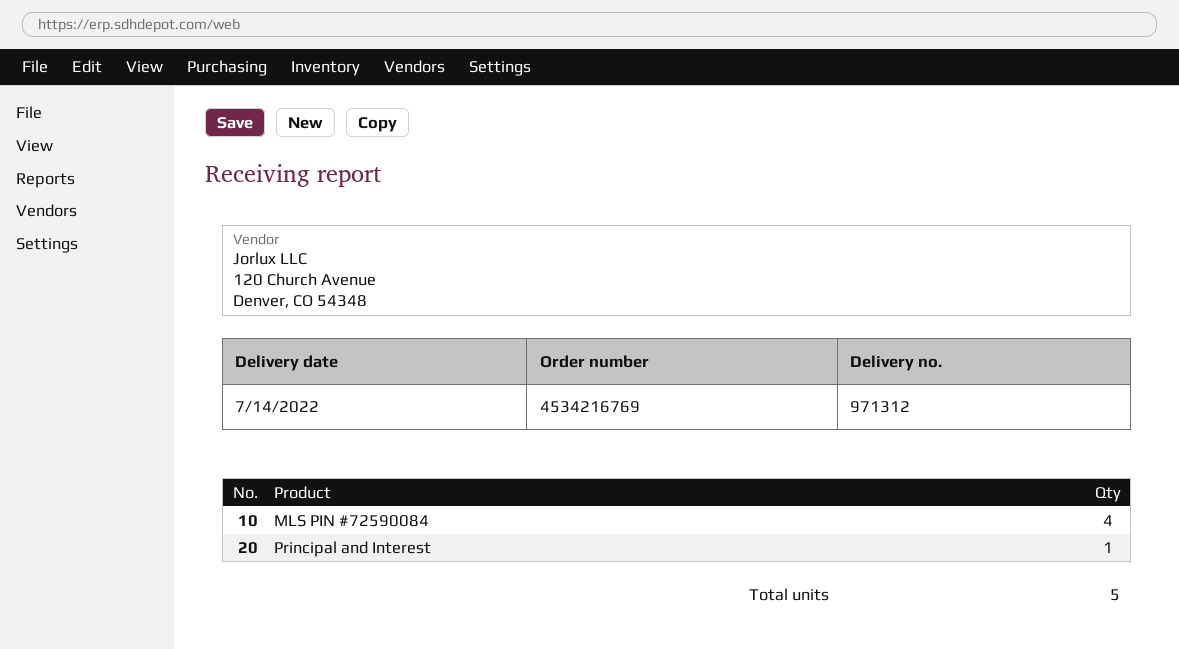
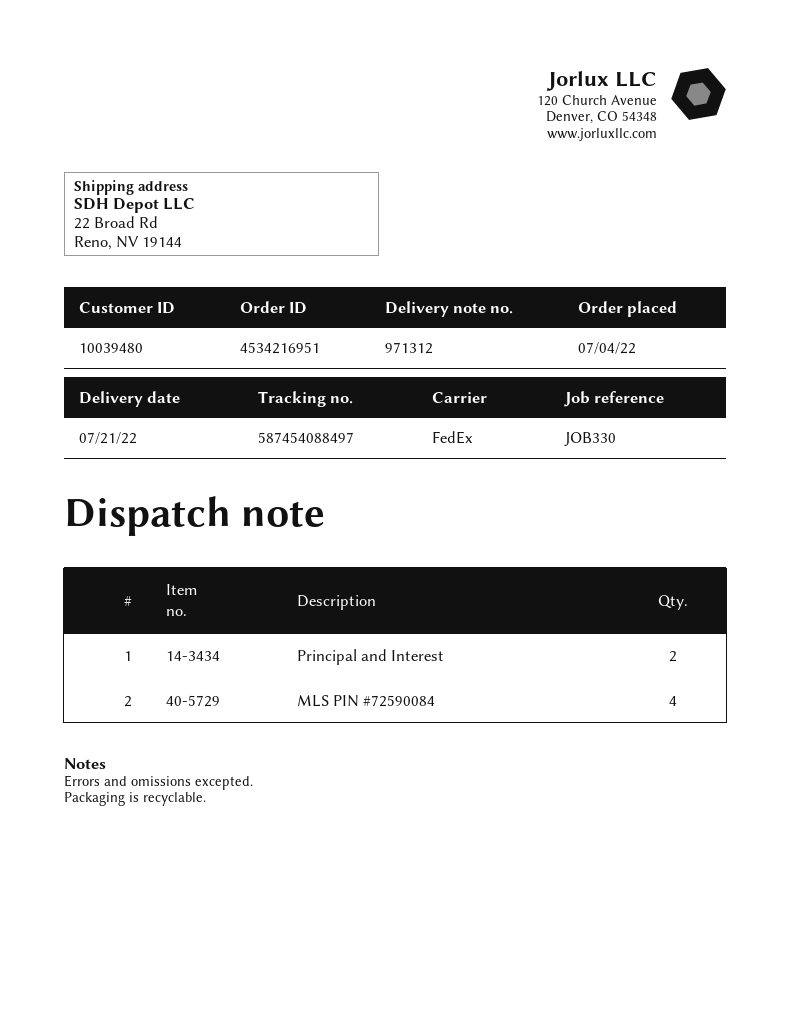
order number: 4534216769 -> 4534216951
delivery date: 2022-07-14 -> 2022-07-21
Principal and Interest: 1 -> 2

